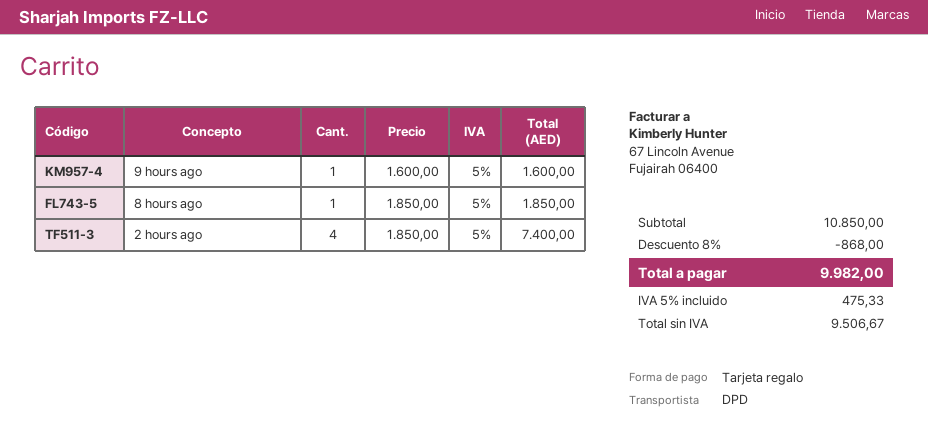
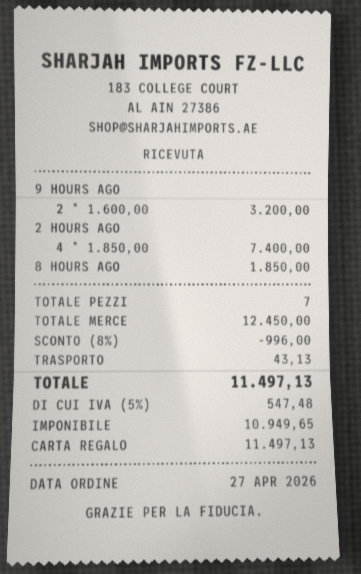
9 hours ago: 1 x 1600.00 = 1600.00 -> 2 x 1600.00 = 3200.00
subtotal: 10850.00 -> 12450.00
discount: 8% = 868.00 -> 8% = 996.00
shipping: none -> 43.13
net: 9506.67 -> 10949.65
tax: 5% = 475.33 -> 5% = 547.48
total: 9982.00 -> 11497.13

